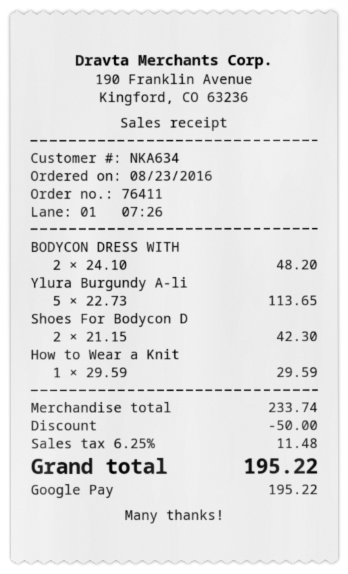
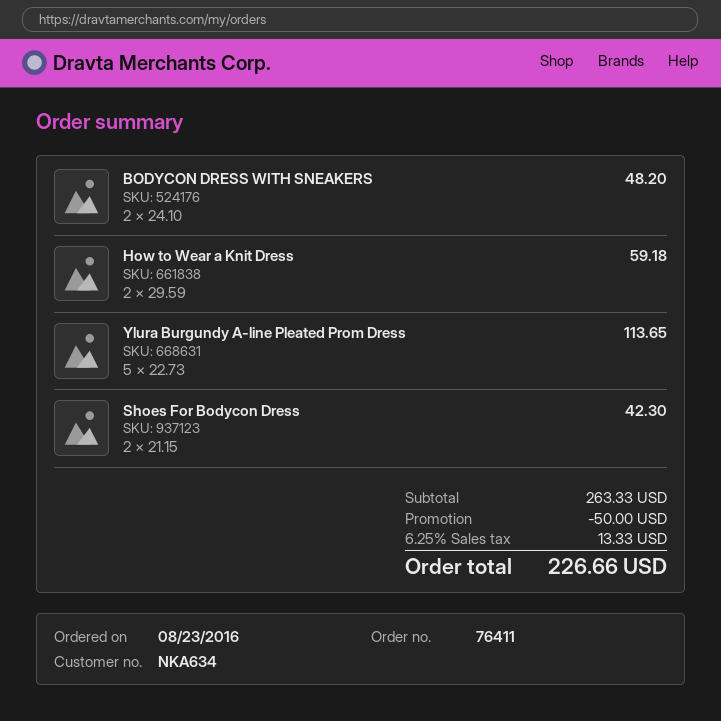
How to Wear a Knit: 1 x 29.59 = 29.59 -> 2 x 29.59 = 59.18
subtotal: 233.74 -> 263.33
tax: 6.25% = 11.48 -> 6.25% = 13.33
total: 195.22 -> 226.66

